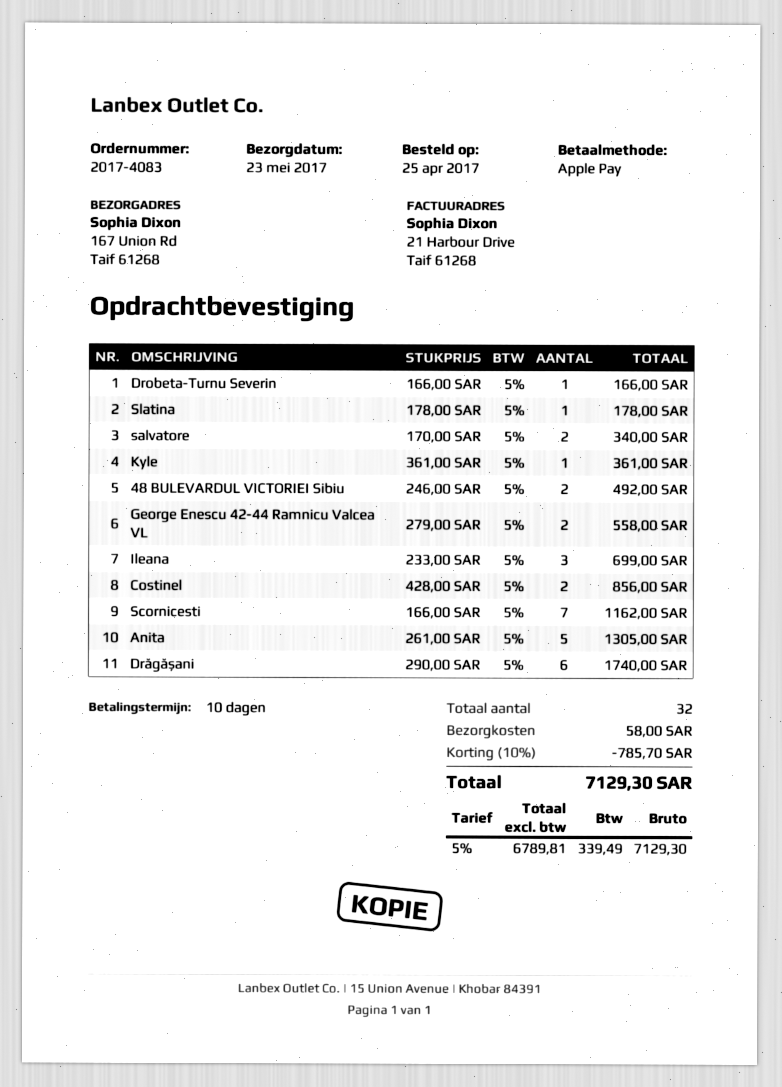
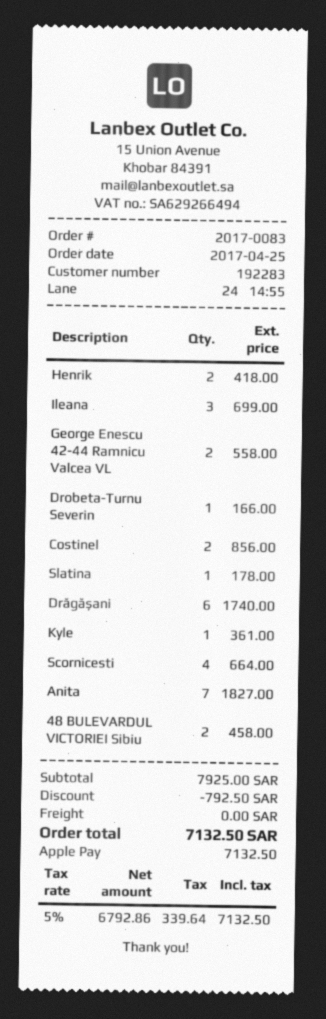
order number: 2017-4083 -> 2017-0083
salvatore: 2 for 340.00 -> none
48 BULEVARDUL VICTORIEI Sibiu: 2 for 492.00 -> 2 for 458.00
Scornicesti: 7 for 1162.00 -> 4 for 664.00
Anita: 5 for 1305.00 -> 7 for 1827.00
Henrik: none -> 2 for 418.00
discount: 785.70 -> 792.50
shipping: 58.00 -> 0.00
net: 6789.81 -> 6792.86
tax: 5% = 339.49 -> 5% = 339.64
total: 7129.30 -> 7132.50

